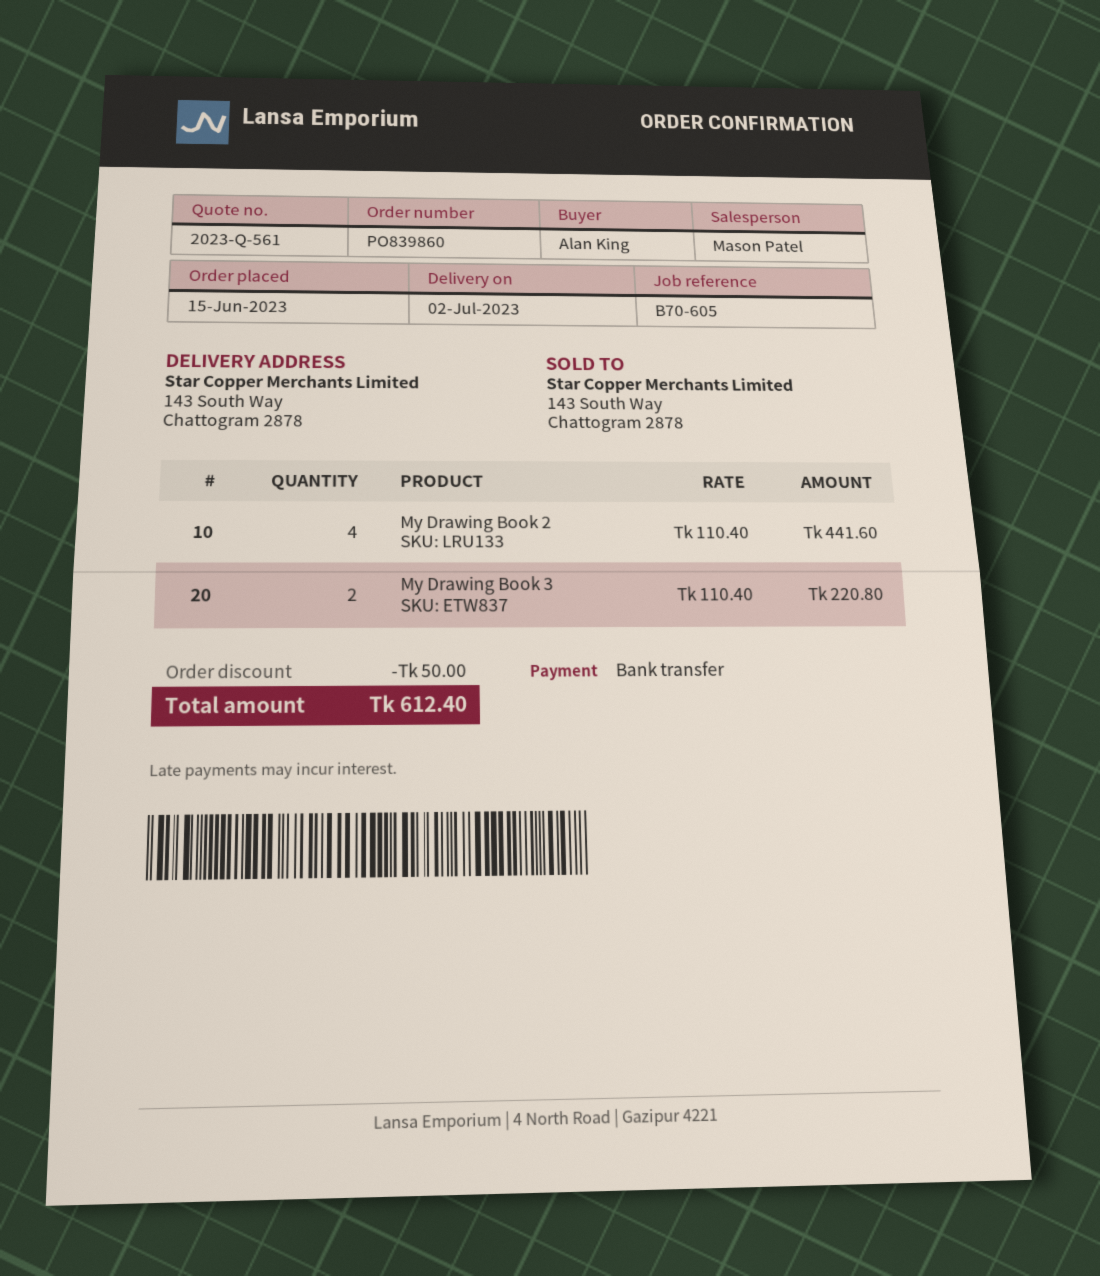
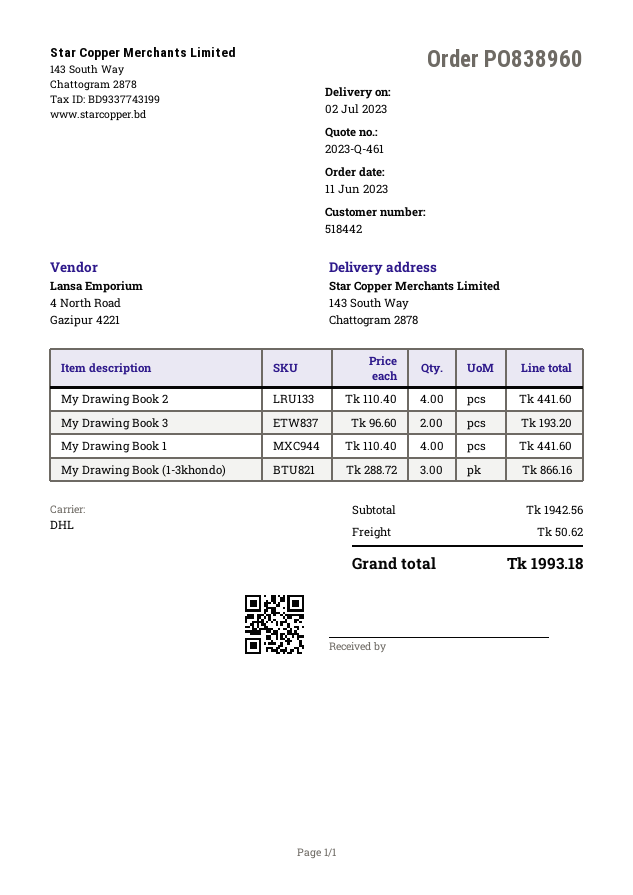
quote number: 2023-Q-561 -> 2023-Q-461
order number: PO839860 -> PO838960
order date: 2023-06-15 -> 2023-06-11
My Drawing Book 3: 2 x 110.40 = 220.80 -> 2 x 96.60 = 193.20
My Drawing Book 1: none -> 4 x 110.40 = 441.60
My Drawing Book (1-3khondo): none -> 3 x 288.72 = 866.16
discount: 50.00 -> none
shipping: none -> 50.62
total: 612.40 -> 1993.18

